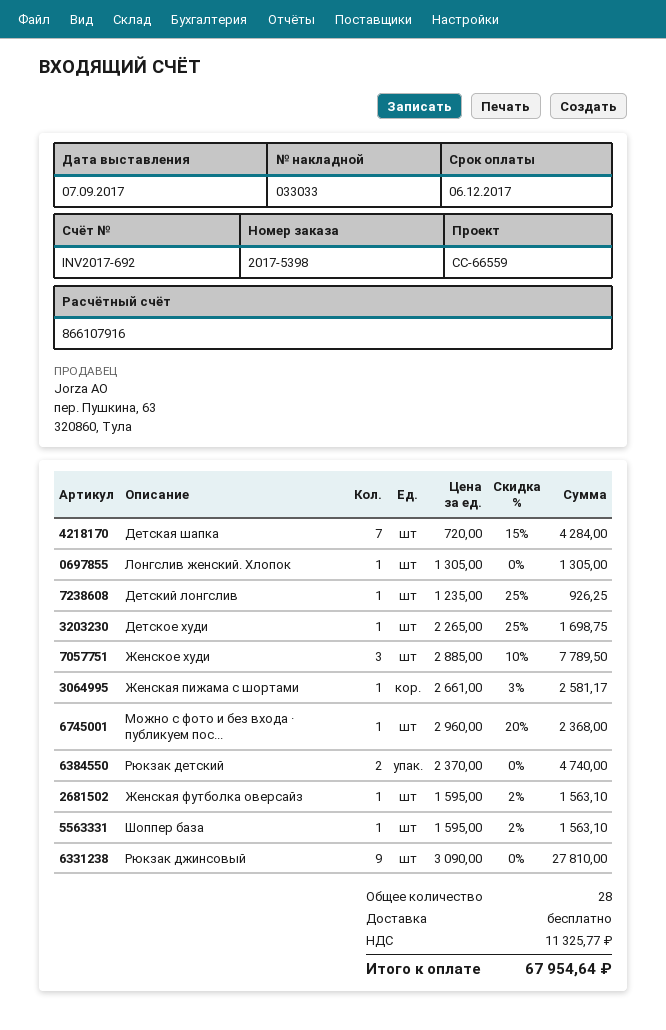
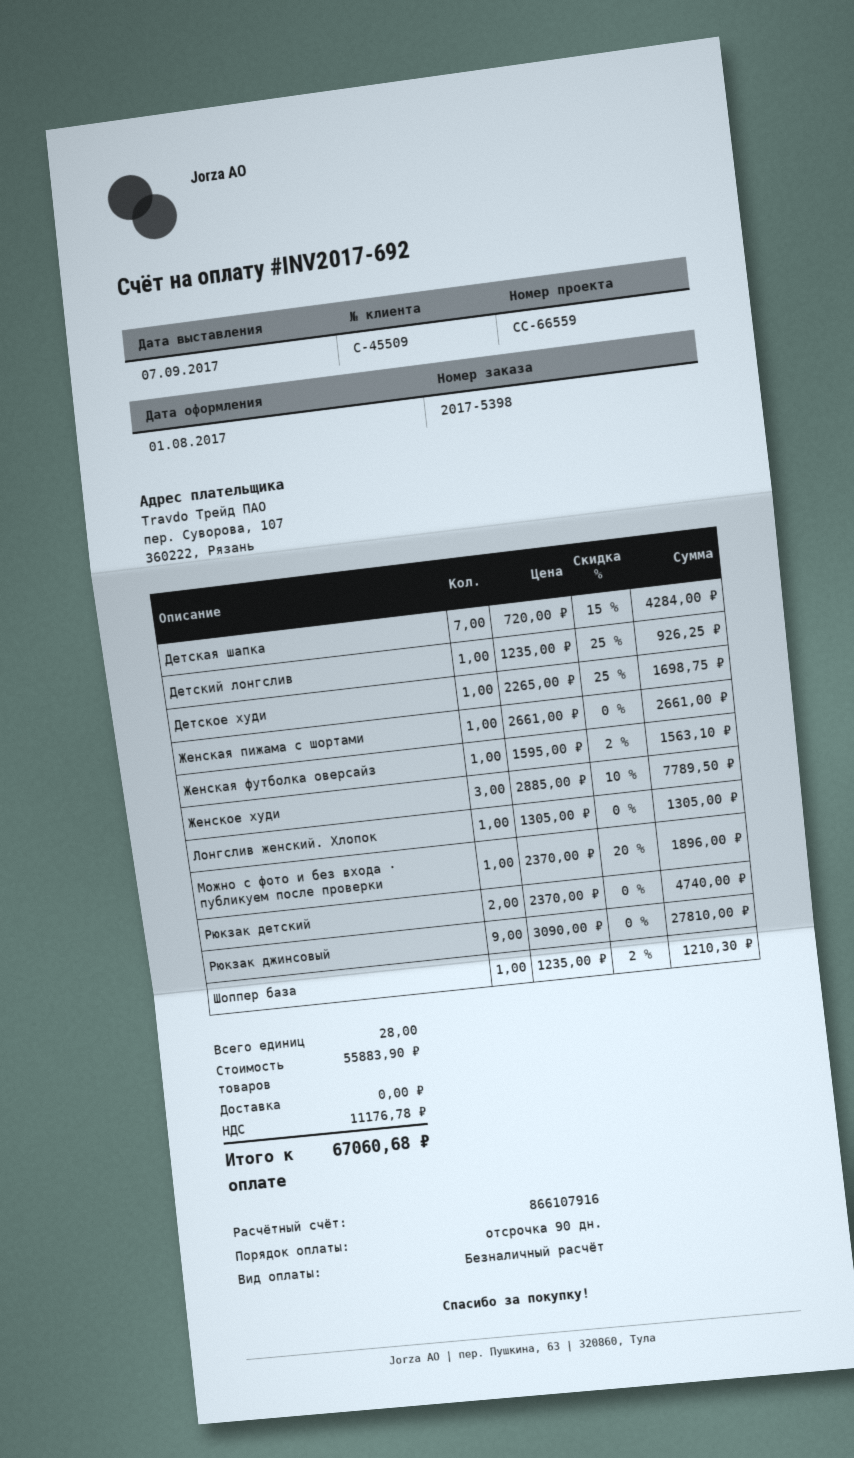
Женская пижама с шортами: 1 x 2661.00 - 3% = 2581.17 -> 1 x 2661.00 = 2661.00
Можно с фото и без входа · публикуем пос...: 1 x 2960.00 - 20% = 2368.00 -> 1 x 2370.00 - 20% = 1896.00
Шоппер база: 1 x 1595.00 - 2% = 1563.10 -> 1 x 1235.00 - 2% = 1210.30
tax: 11325.77 -> 11176.78
total: 67954.64 -> 67060.68

